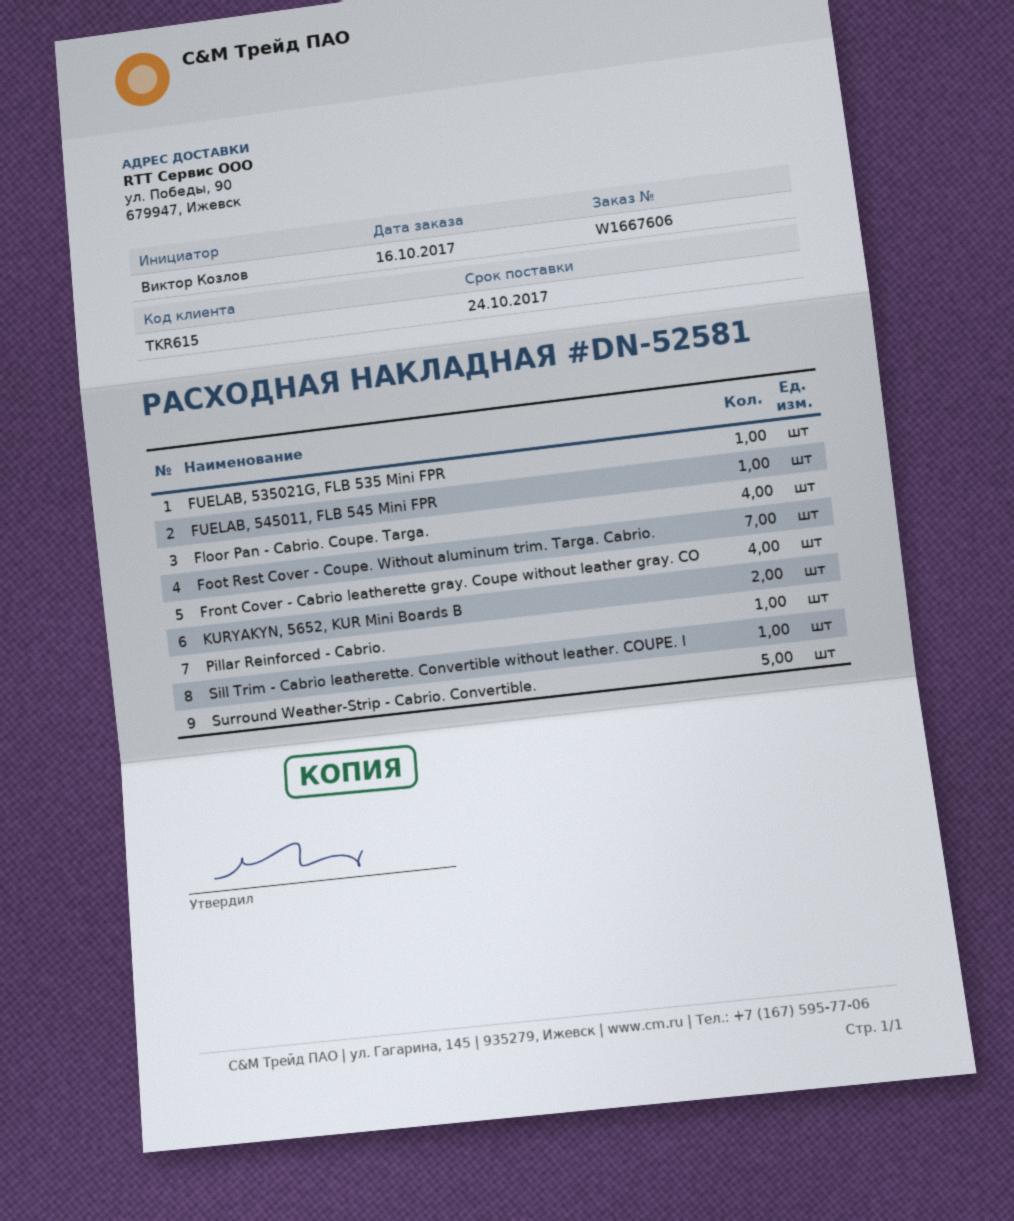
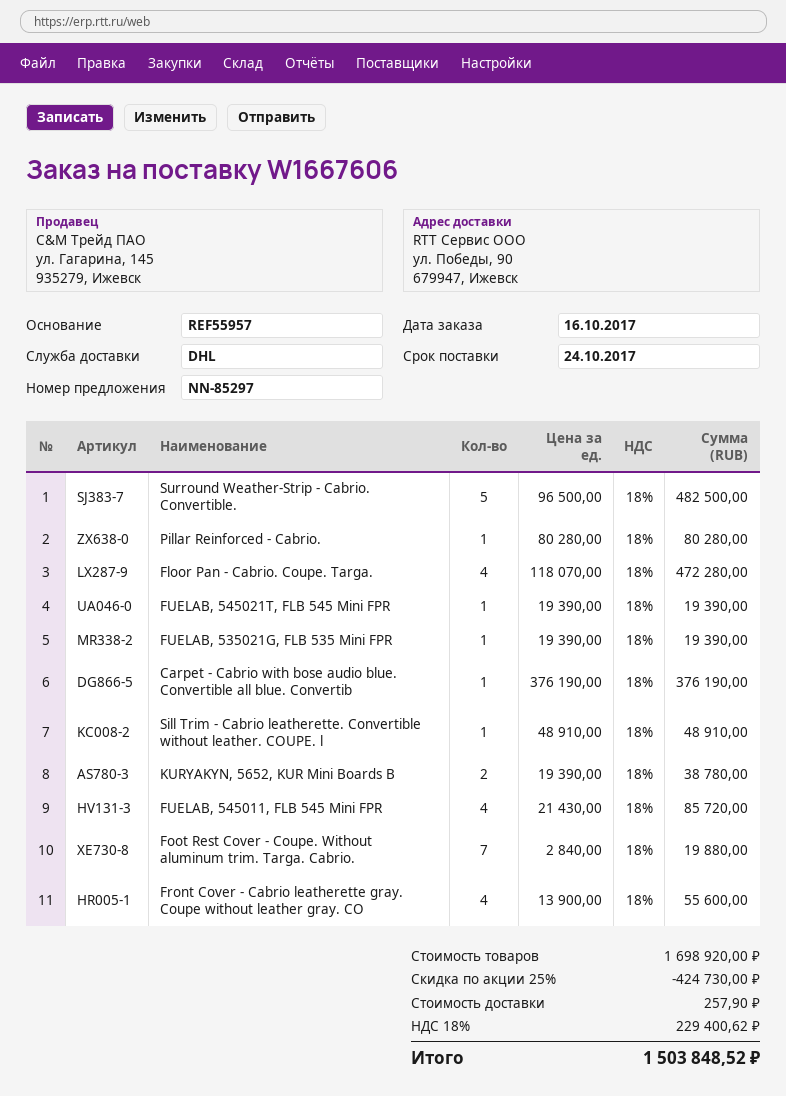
FUELAB, 545011, FLB 545 Mini FPR: 1 -> 4
FUELAB, 545021T, FLB 545 Mini FPR: none -> 1
Carpet - Cabrio with bose audio blue. Convertible all blue. Convertib: none -> 1

